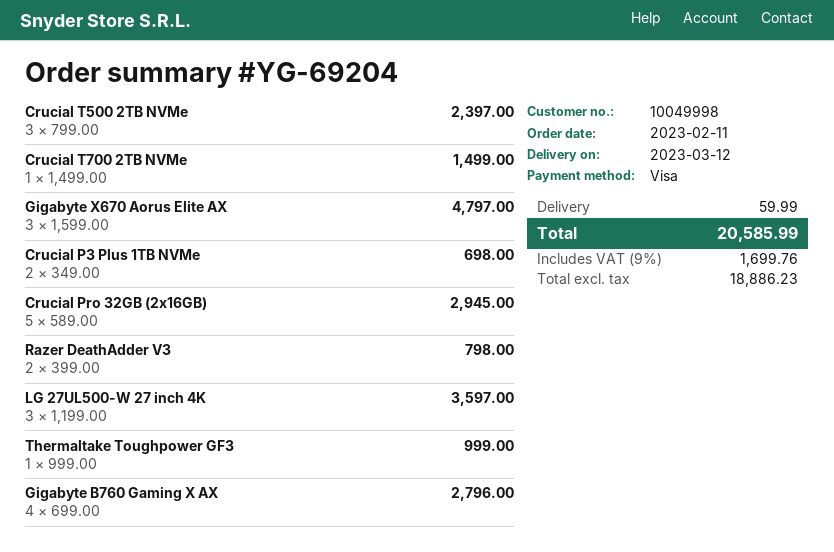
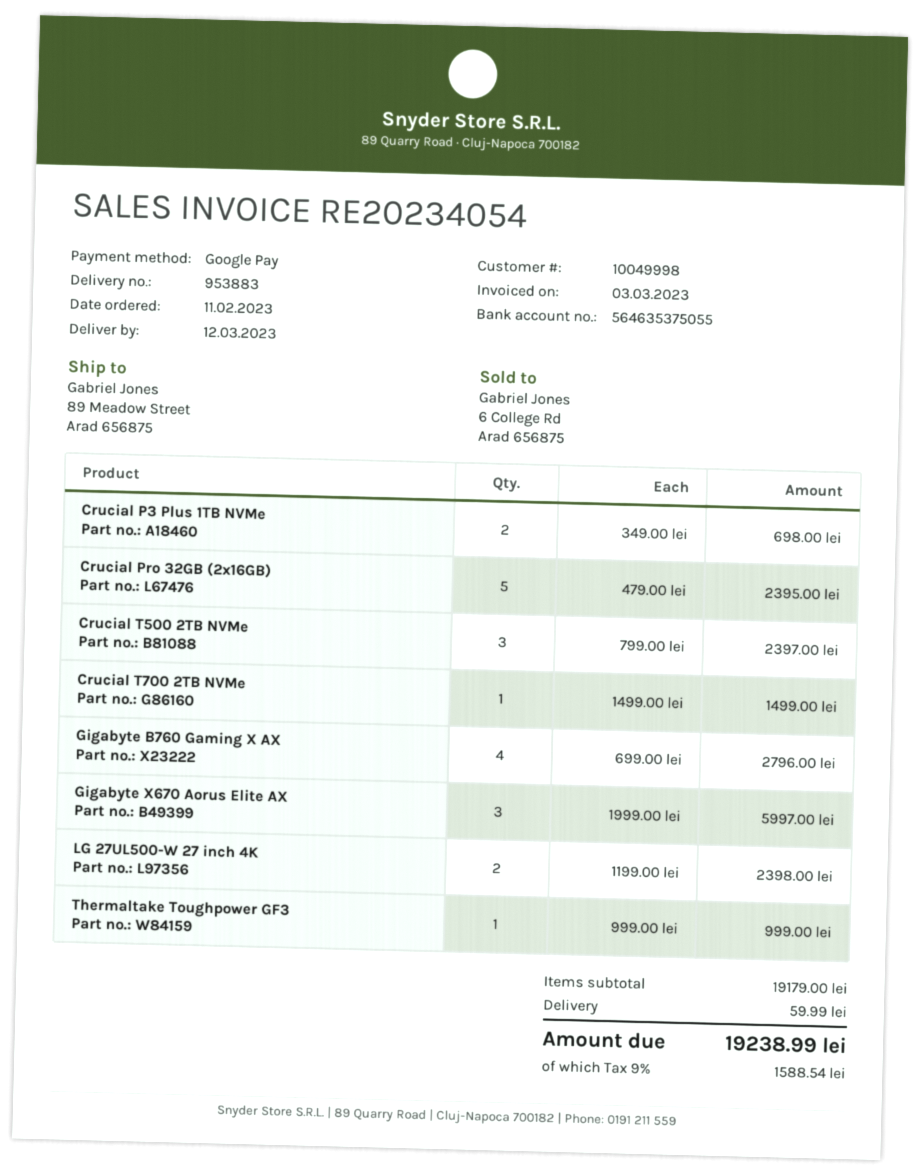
payment method: Visa -> Google Pay
Gigabyte X670 Aorus Elite AX: 3 x 1599.00 = 4797.00 -> 3 x 1999.00 = 5997.00
Crucial Pro 32GB (2x16GB): 5 x 589.00 = 2945.00 -> 5 x 479.00 = 2395.00
Razer DeathAdder V3: 2 x 399.00 = 798.00 -> none
LG 27UL500-W 27 inch 4K: 3 x 1199.00 = 3597.00 -> 2 x 1199.00 = 2398.00
tax: 9% = 1699.76 -> 9% = 1588.54
total: 20585.99 -> 19238.99

